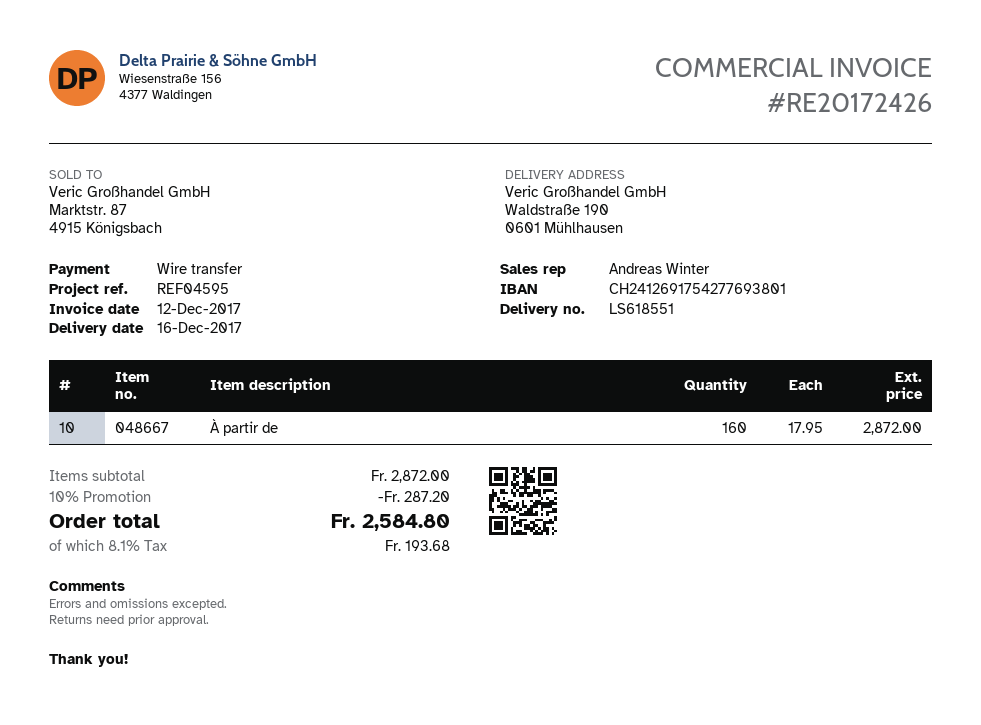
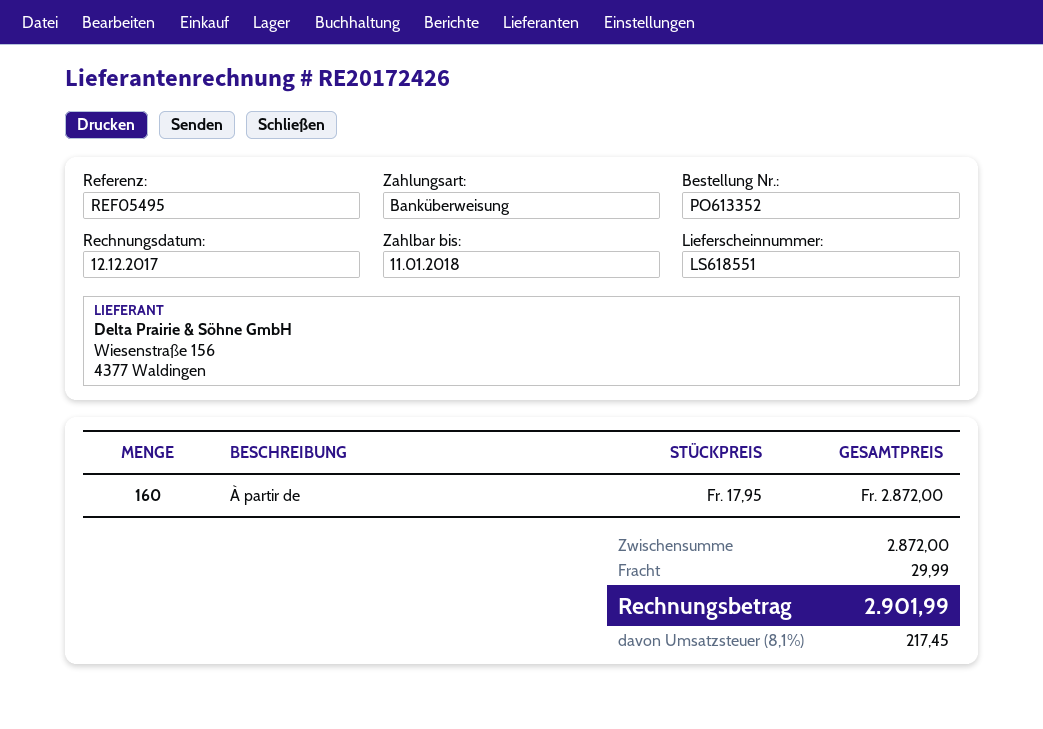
reference: REF04595 -> REF05495
discount: 10% = 287.20 -> none
shipping: none -> 29.99
tax: 8.1% = 193.68 -> 8.1% = 217.45
total: 2584.80 -> 2901.99

